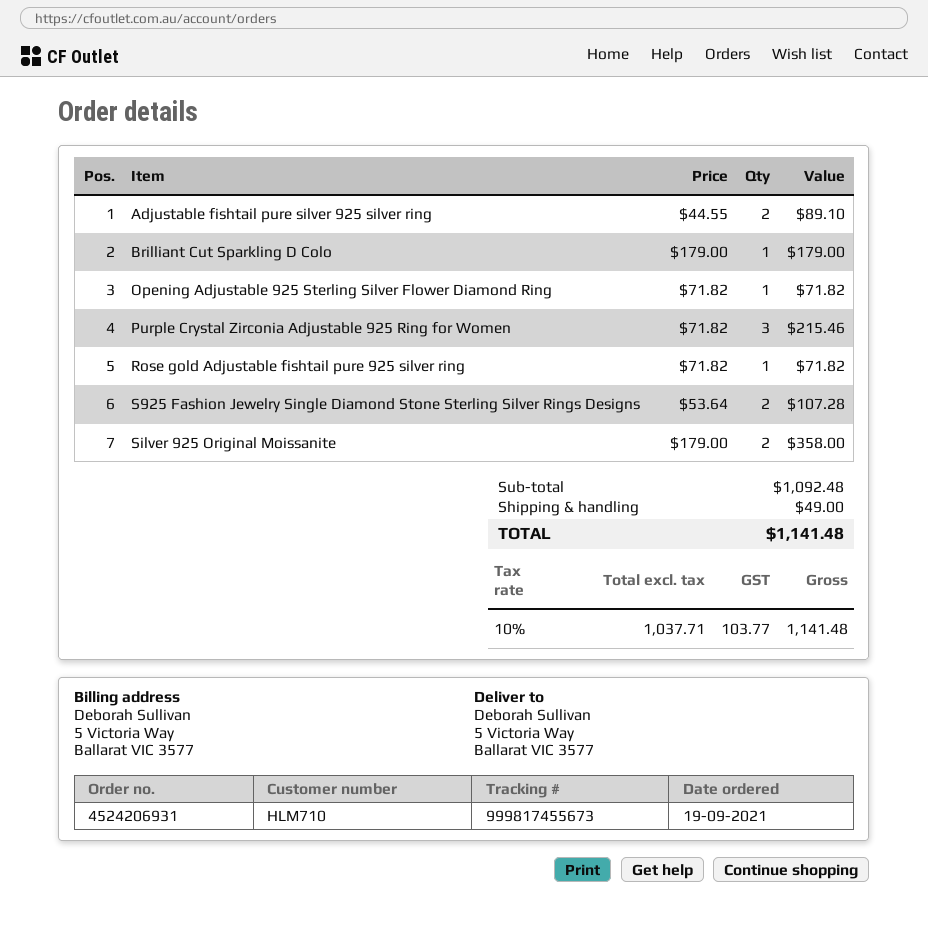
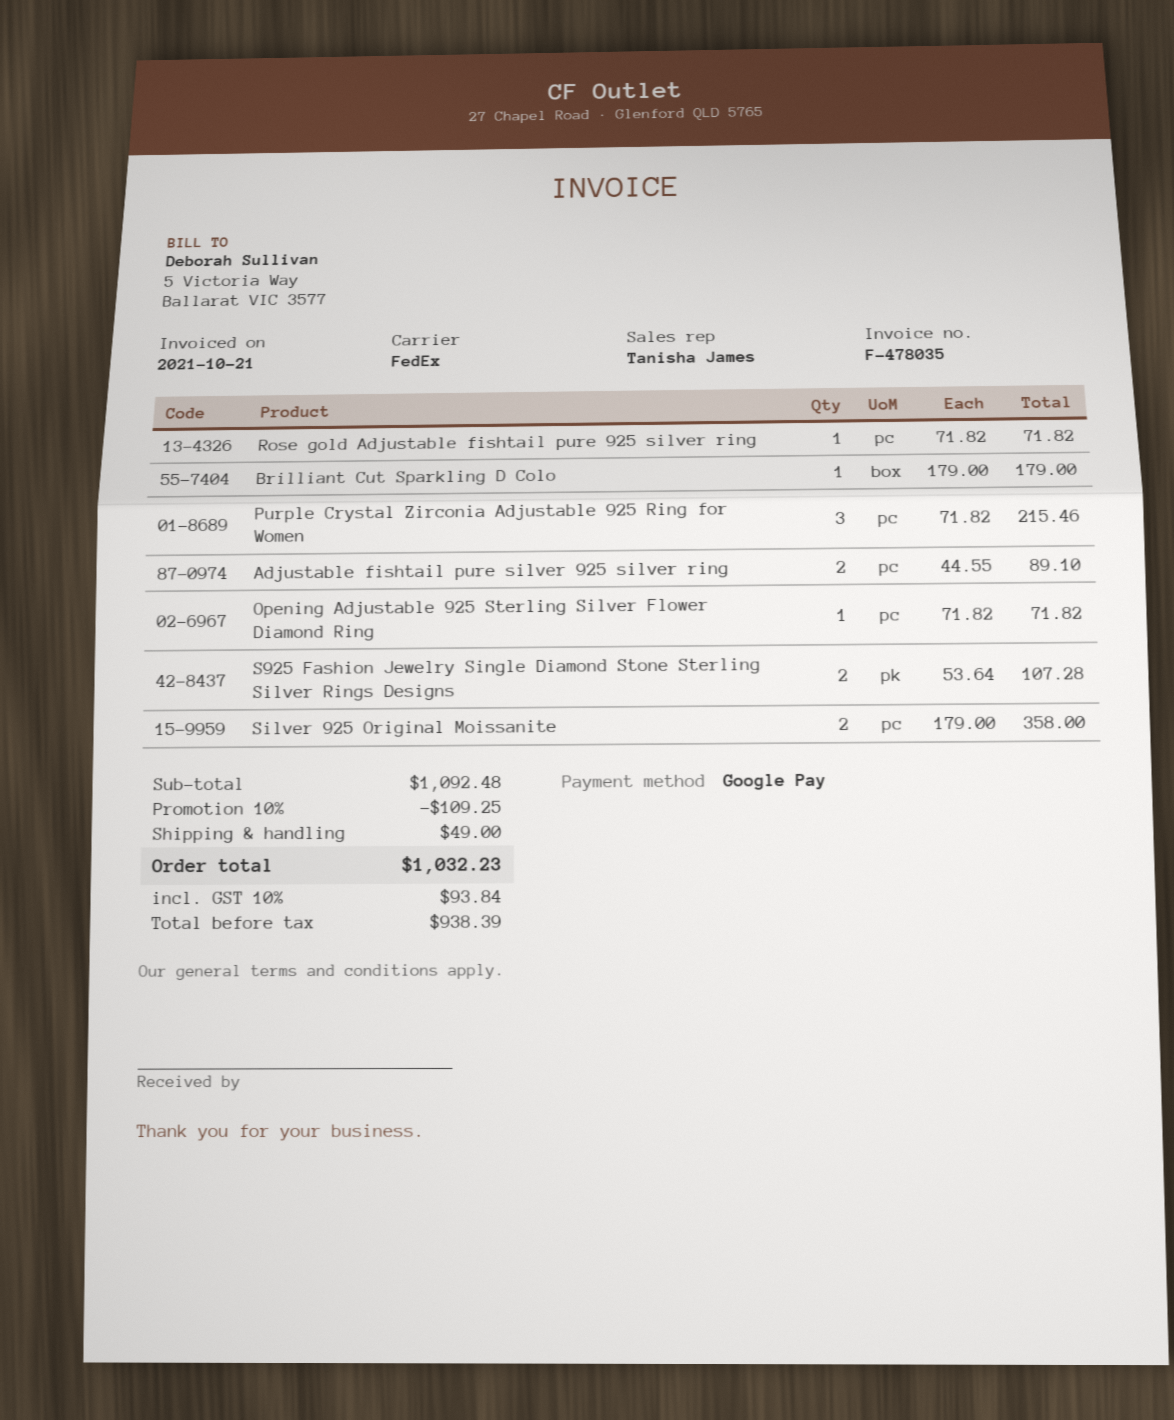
discount: none -> 10% = 109.25
net: 1037.71 -> 938.39
tax: 10% = 103.77 -> 10% = 93.84
total: 1141.48 -> 1032.23

